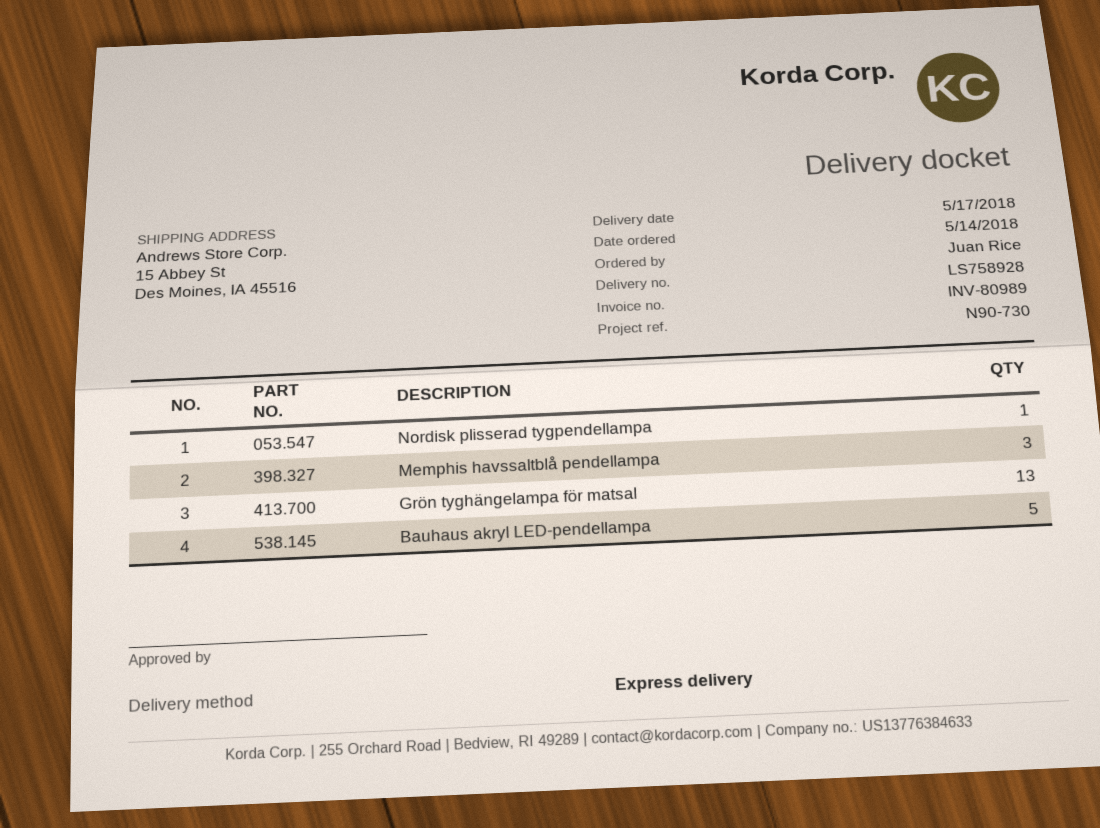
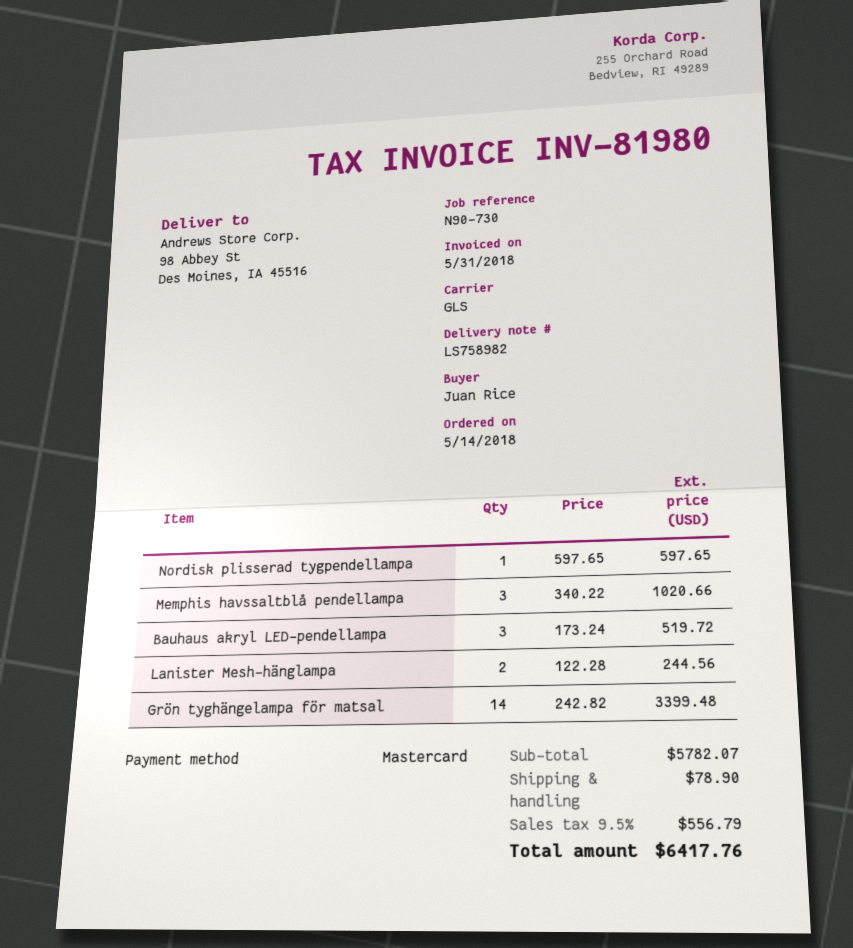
delivery note number: LS758928 -> LS758982
invoice number: INV-80989 -> INV-81980
shipping method: express -> GLS
ship to: 15 Abbey St, Des Moines, IA 45516 -> 98 Abbey St, Des Moines, IA 45516
Grön tyghängelampa för matsal: 13 -> 14
Bauhaus akryl LED-pendellampa: 5 -> 3
Lanister Mesh-hänglampa: none -> 2

